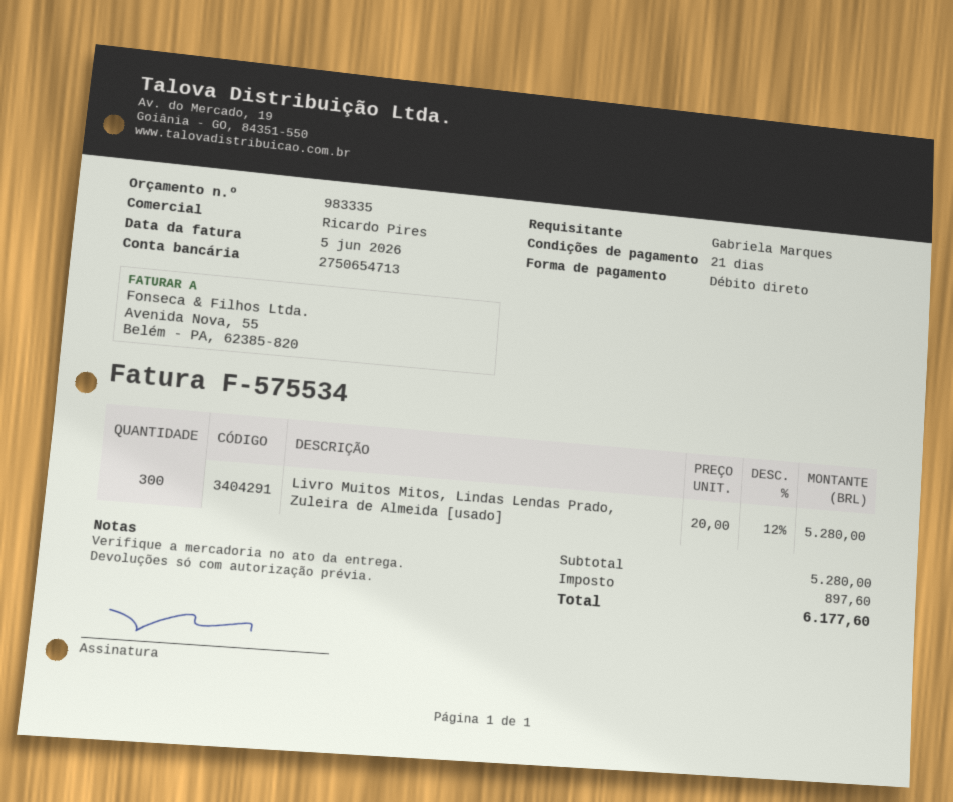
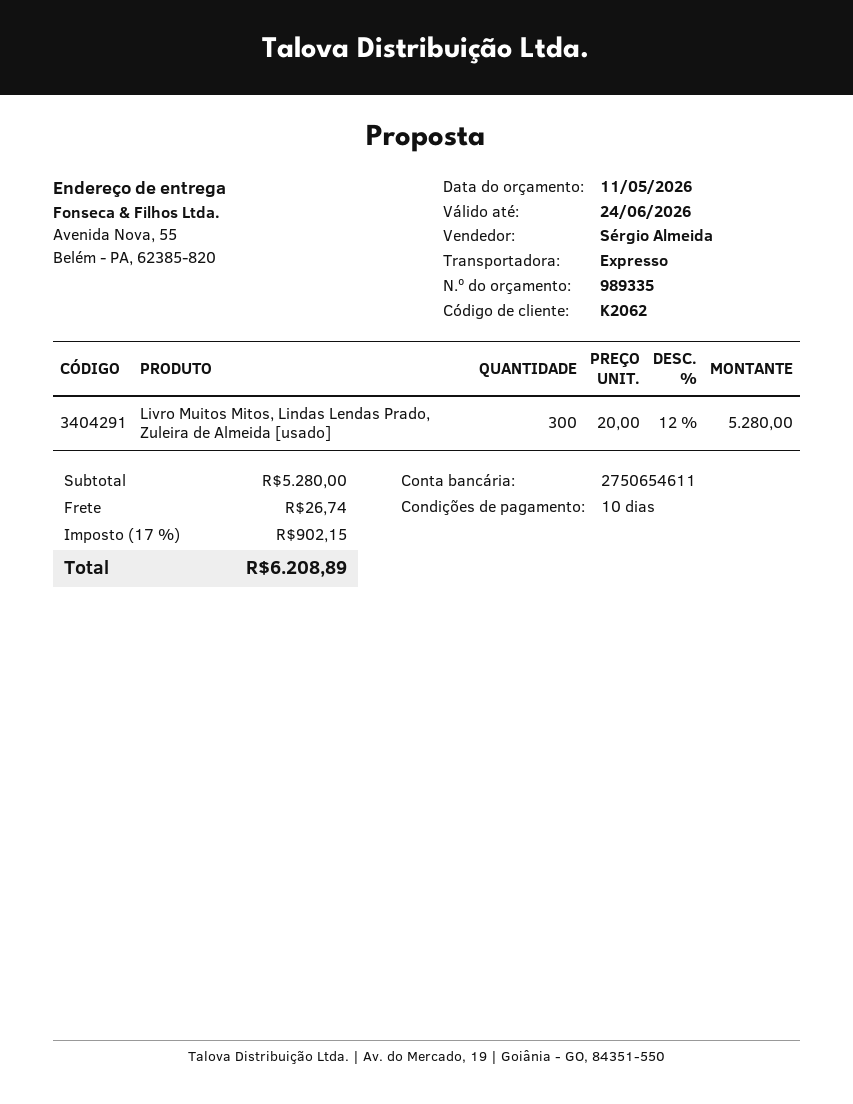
quote number: 983335 -> 989335
payment terms: 21 days -> 10 days
sales rep: Ricardo Pires -> Sérgio Almeida
bank account: 2750654713 -> 2750654611
shipping: none -> 26.74
tax: 897.60 -> 902.15
total: 6177.60 -> 6208.89

